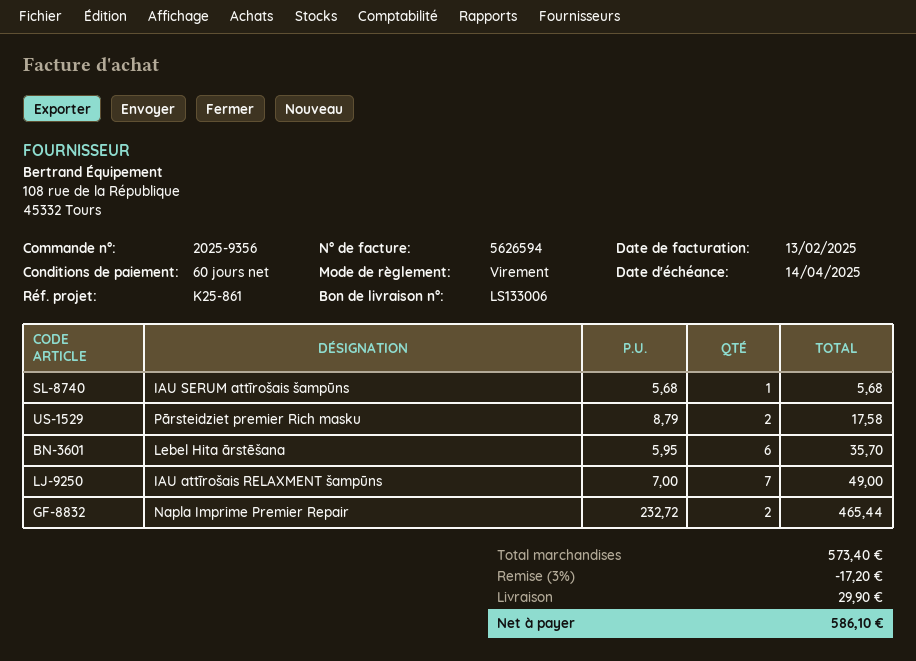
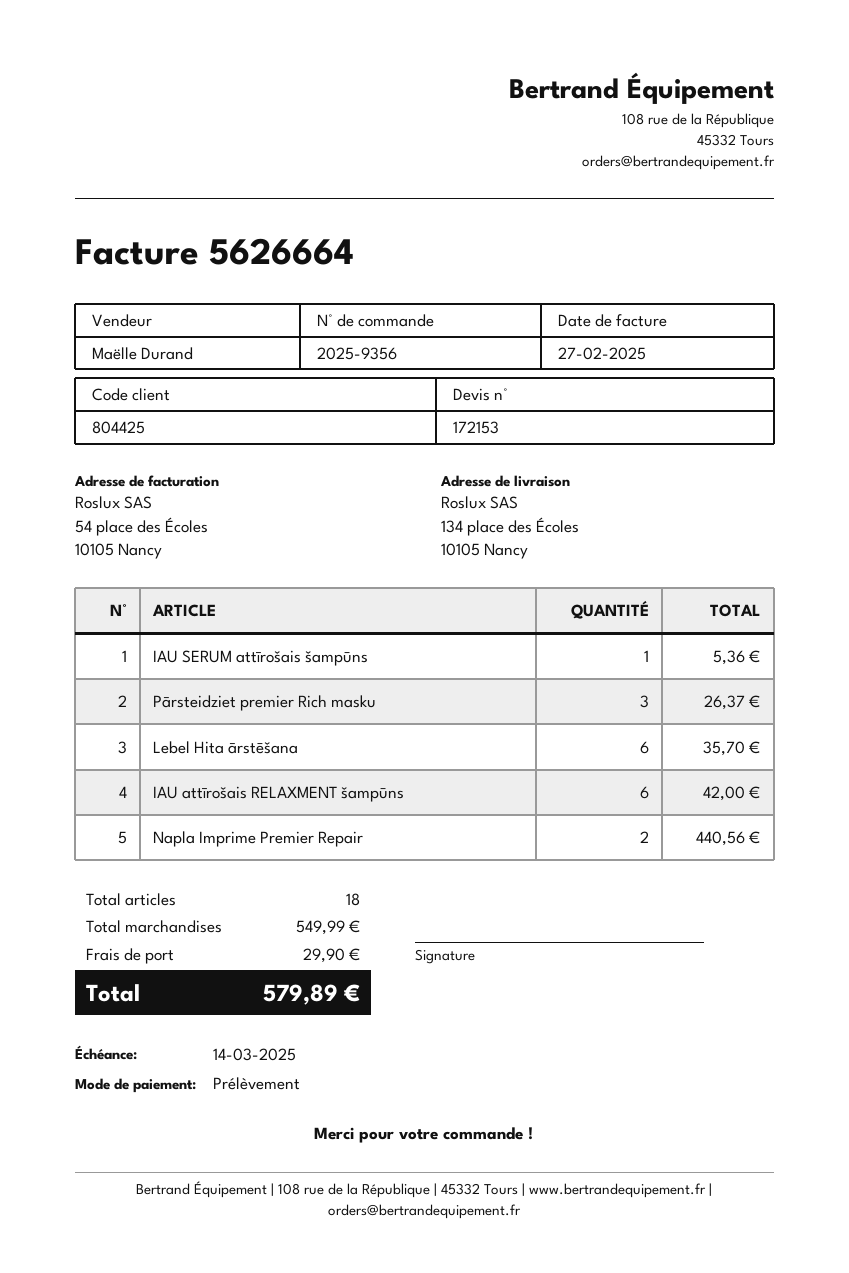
invoice number: 5626594 -> 5626664
invoice date: 2025-02-13 -> 2025-02-27
due date: 2025-04-14 -> 2025-03-14
payment method: bank transfer -> direct debit
IAU SERUM attīrošais šampūns: 1 for 5.68 -> 1 for 5.36
Pārsteidziet premier Rich masku: 2 for 17.58 -> 3 for 26.37
IAU attīrošais RELAXMENT šampūns: 7 for 49.00 -> 6 for 42.00
Napla Imprime Premier Repair: 2 for 465.44 -> 2 for 440.56
subtotal: 573.40 -> 549.99
discount: 3% = 17.20 -> none
total: 586.10 -> 579.89

